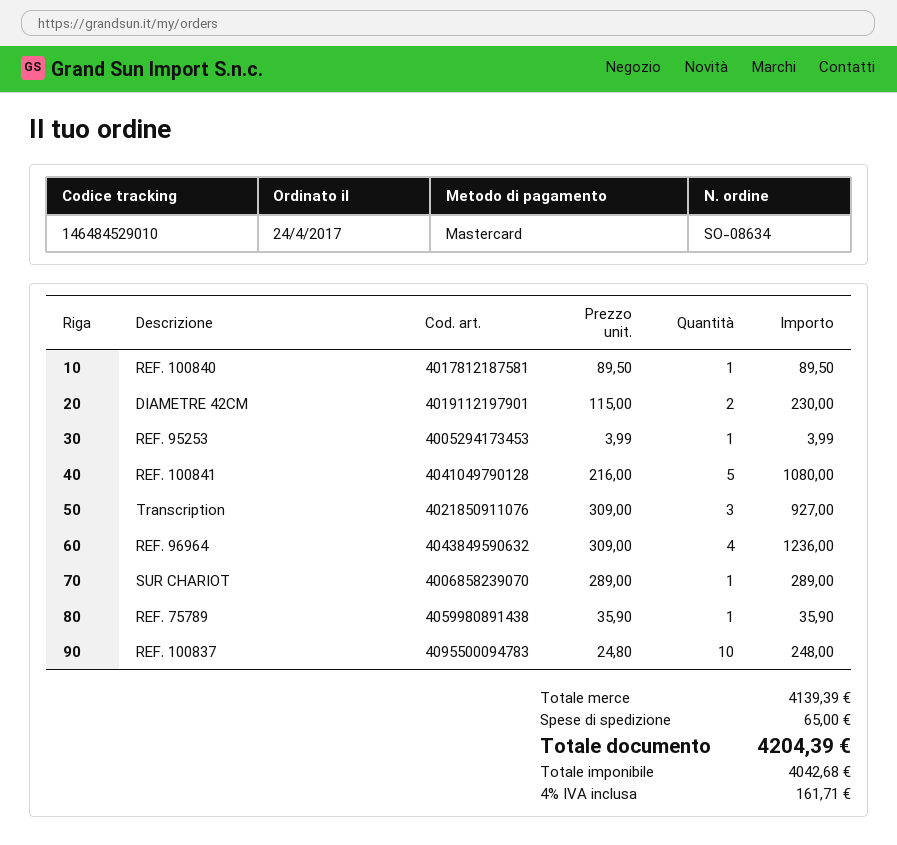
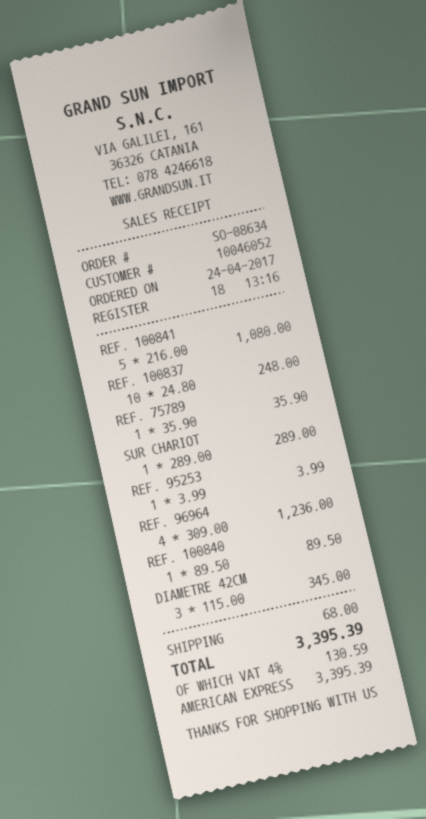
payment method: Mastercard -> American Express
DIAMETRE 42CM: 2 x 115.00 = 230.00 -> 3 x 115.00 = 345.00
Transcription: 3 x 309.00 = 927.00 -> none
shipping: 65.00 -> 68.00
tax: 4% = 161.71 -> 4% = 130.59
total: 4204.39 -> 3395.39

